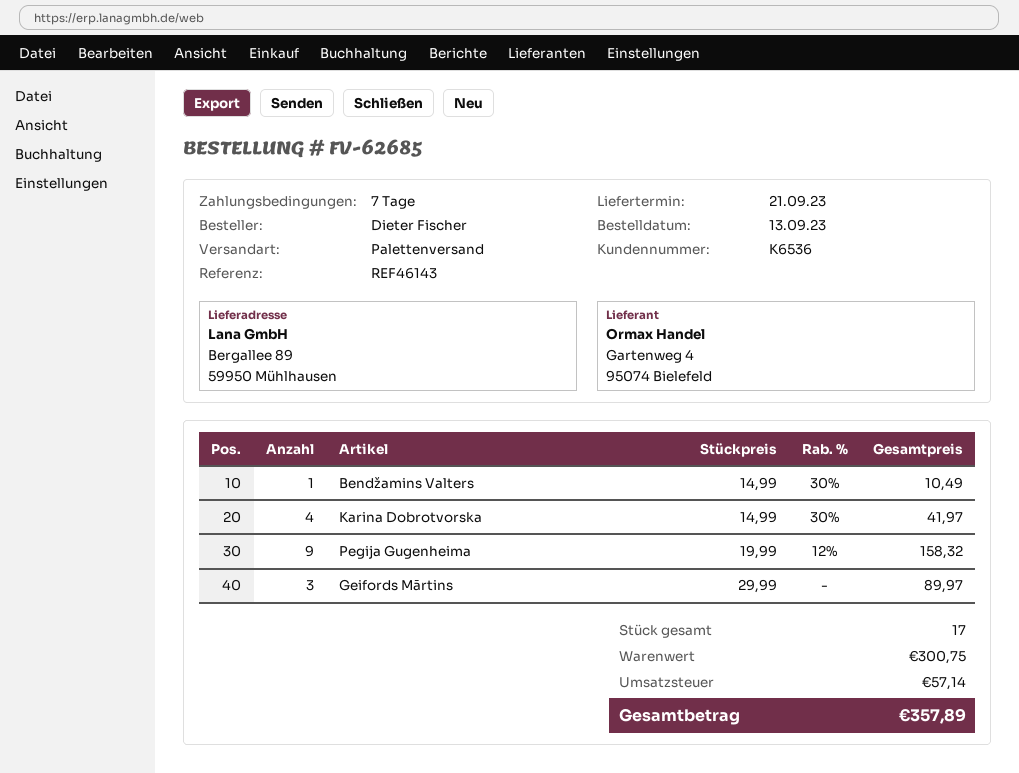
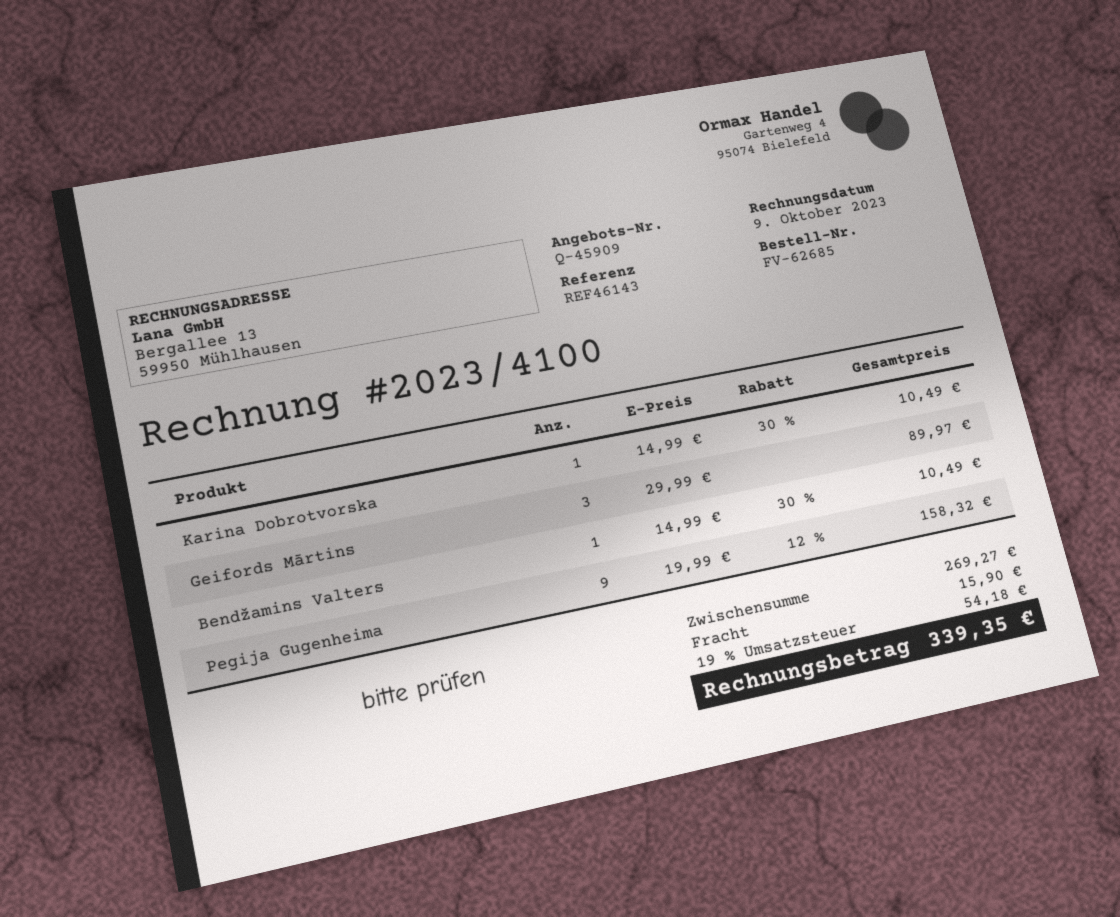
Karina Dobrotvorska: 4 x 14.99 - 30% = 41.97 -> 1 x 14.99 - 30% = 10.49
subtotal: 300.75 -> 269.27
shipping: none -> 15.90
tax: 57.14 -> 54.18
total: 357.89 -> 339.35

